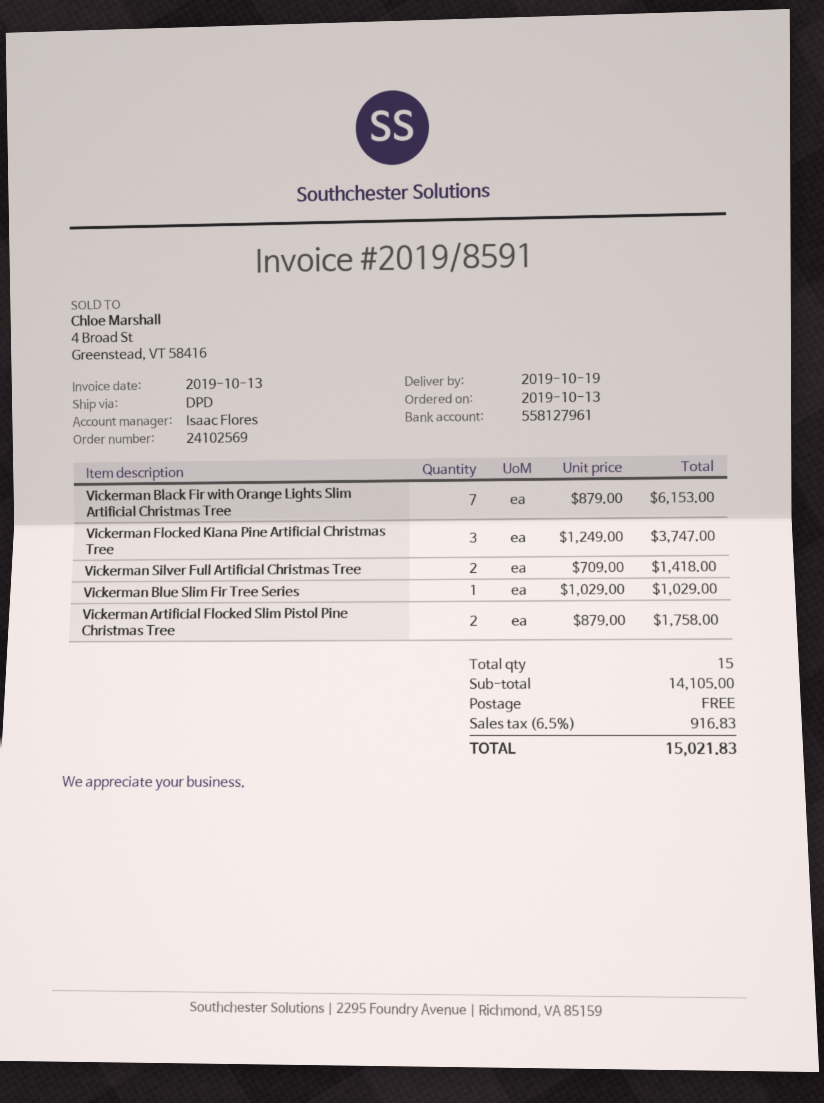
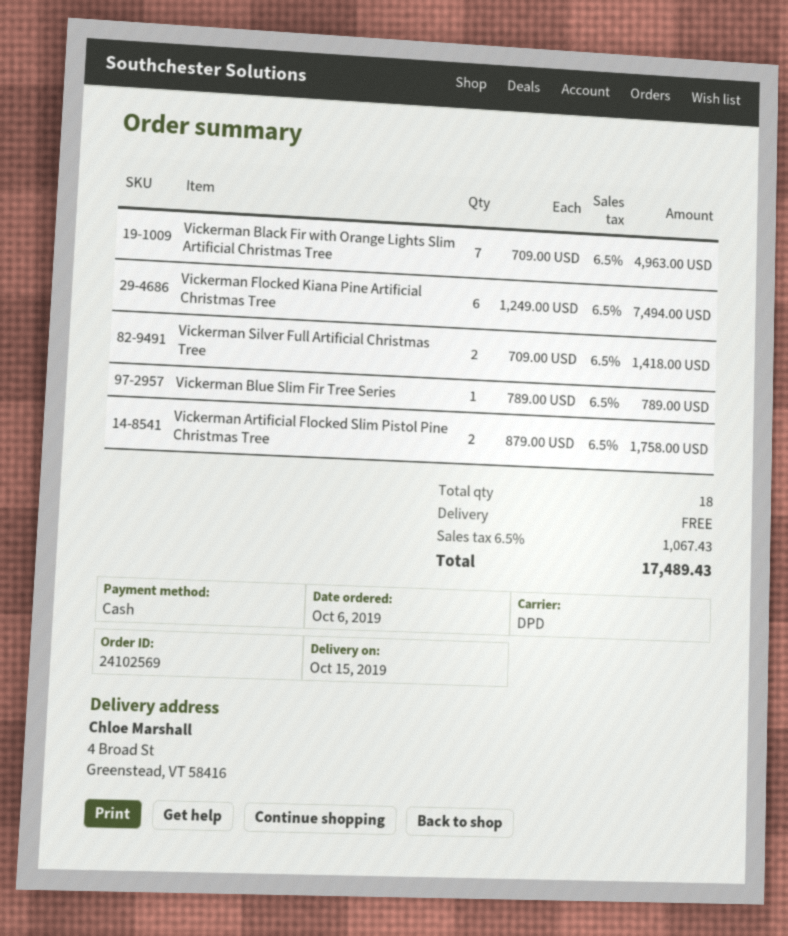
order date: 2019-10-13 -> 2019-10-06
delivery date: 2019-10-19 -> 2019-10-15
Vickerman Black Fir with Orange Lights Slim Artificial Christmas Tree: 7 x 879.00 = 6153.00 -> 7 x 709.00 = 4963.00
Vickerman Flocked Kiana Pine Artificial Christmas Tree: 3 x 1249.00 = 3747.00 -> 6 x 1249.00 = 7494.00
Vickerman Blue Slim Fir Tree Series: 1 x 1029.00 = 1029.00 -> 1 x 789.00 = 789.00
total quantity: 15 -> 18
tax: 6.5% = 916.83 -> 6.5% = 1067.43
total: 15021.83 -> 17489.43

